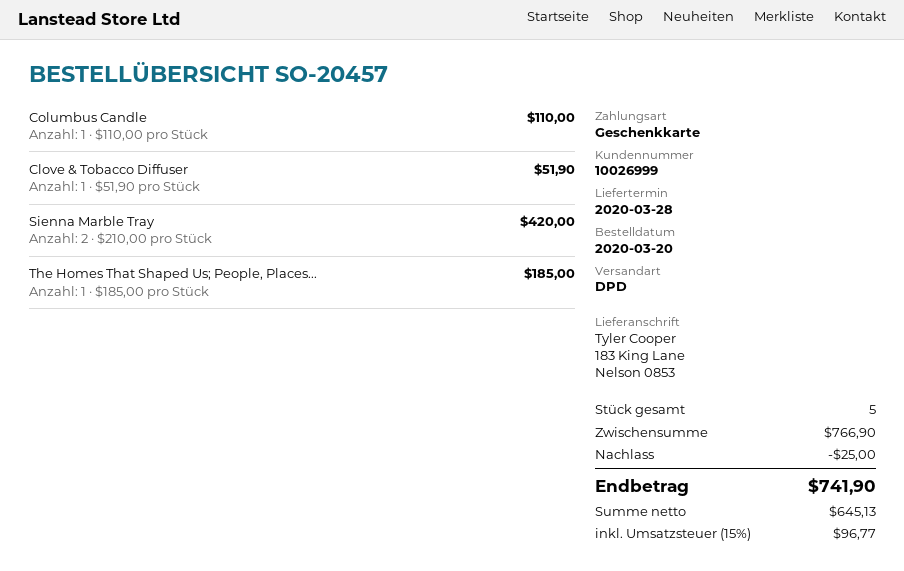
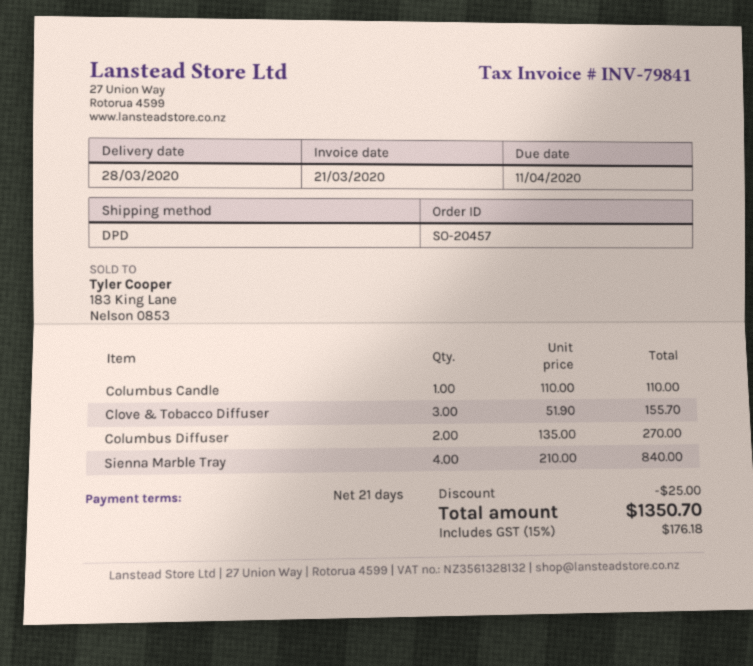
Clove & Tobacco Diffuser: 1 x 51.90 = 51.90 -> 3 x 51.90 = 155.70
Sienna Marble Tray: 2 x 210.00 = 420.00 -> 4 x 210.00 = 840.00
The Homes That Shaped Us; People, Places...: 1 x 185.00 = 185.00 -> none
Columbus Diffuser: none -> 2 x 135.00 = 270.00
tax: 15% = 96.77 -> 15% = 176.18
total: 741.90 -> 1350.70

